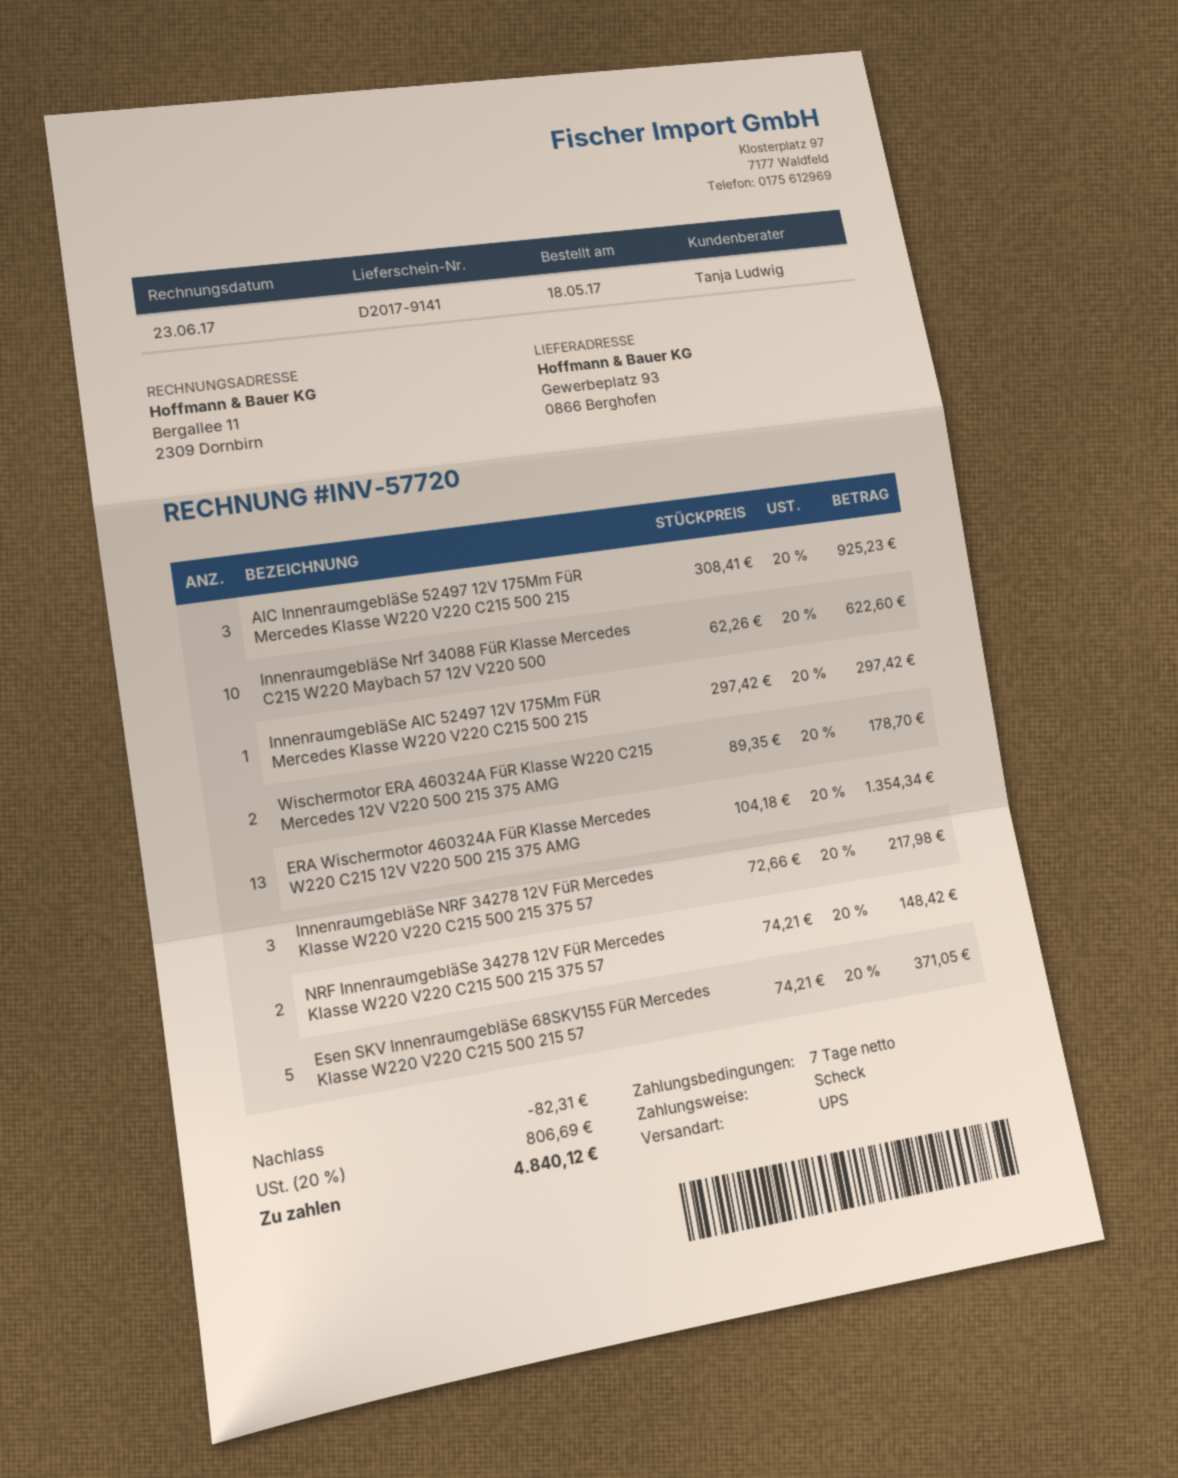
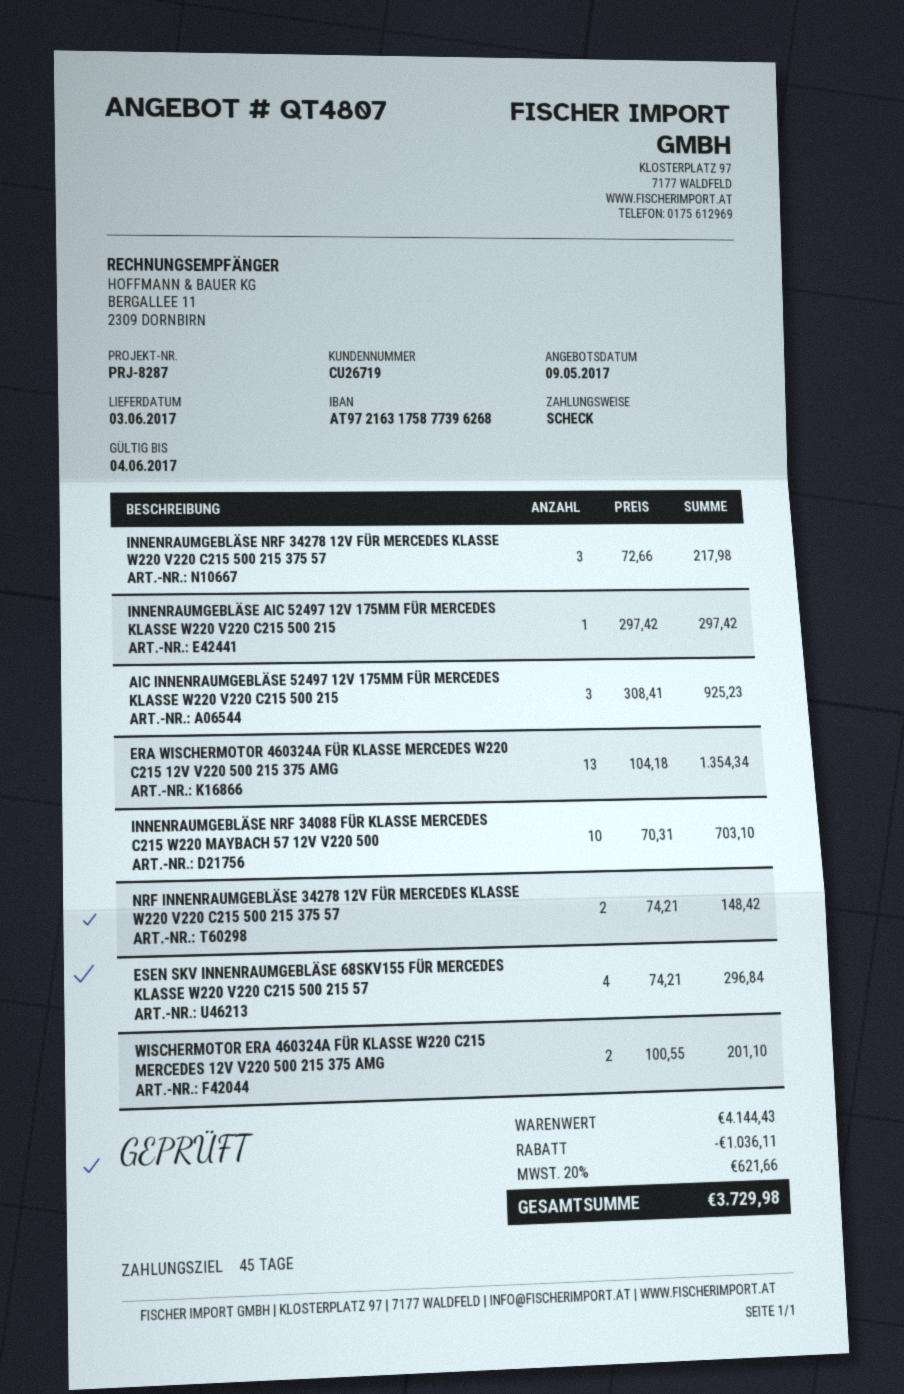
payment terms: 7 days -> 45 days
InnenraumgebläSe Nrf 34088 FüR Klasse Mercedes C215 W220 Maybach 57 12V V220 500: 10 x 62.26 = 622.60 -> 10 x 70.31 = 703.10
Wischermotor ERA 460324A FüR Klasse W220 C215 Mercedes 12V V220 500 215 375 AMG: 2 x 89.35 = 178.70 -> 2 x 100.55 = 201.10
Esen SKV InnenraumgebläSe 68SKV155 FüR Mercedes Klasse W220 V220 C215 500 215 57: 5 x 74.21 = 371.05 -> 4 x 74.21 = 296.84
discount: 82.31 -> 1036.11
tax: 20% = 806.69 -> 20% = 621.66
total: 4840.12 -> 3729.98

